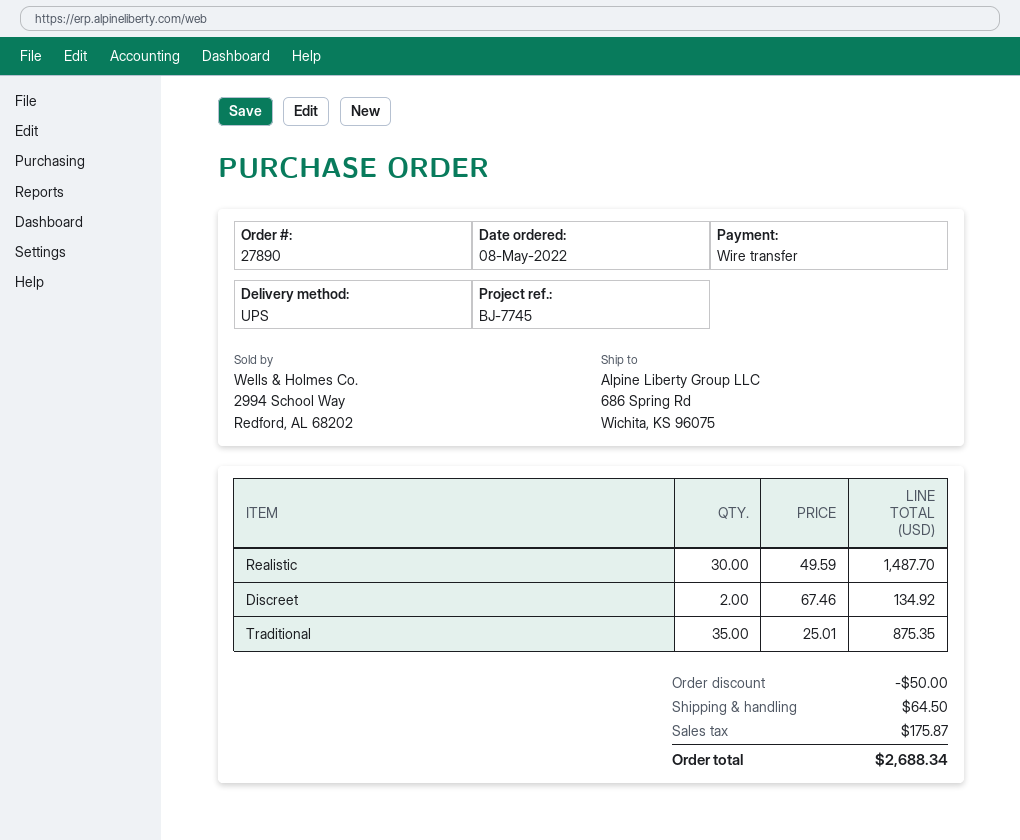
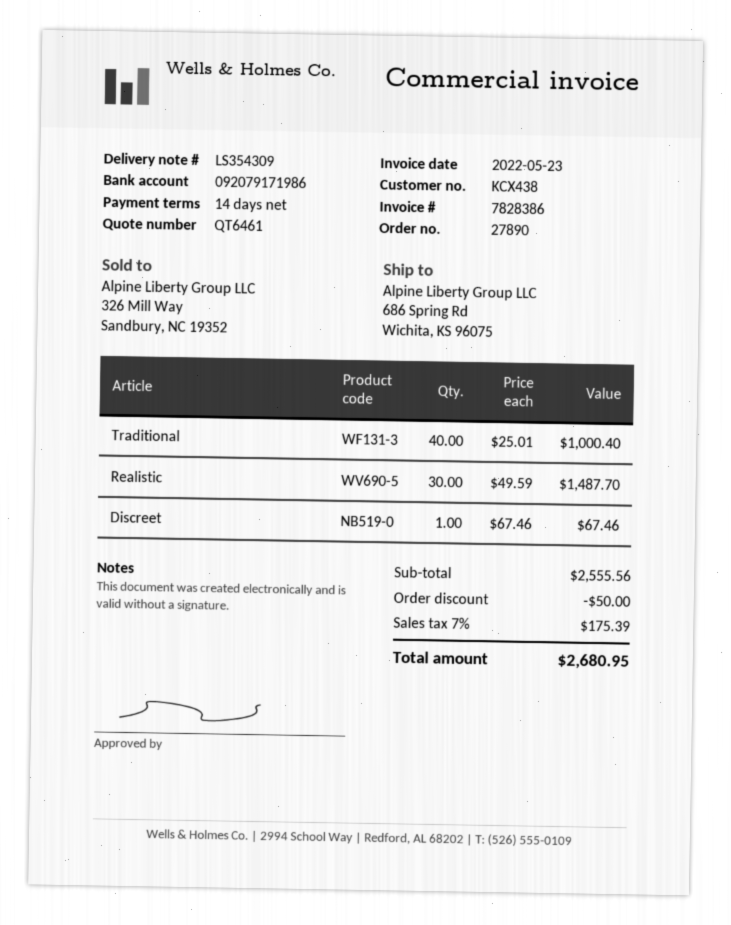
Discreet: 2 x 67.46 = 134.92 -> 1 x 67.46 = 67.46
Traditional: 35 x 25.01 = 875.35 -> 40 x 25.01 = 1000.40
shipping: 64.50 -> none
tax: 175.87 -> 175.39
total: 2688.34 -> 2680.95

